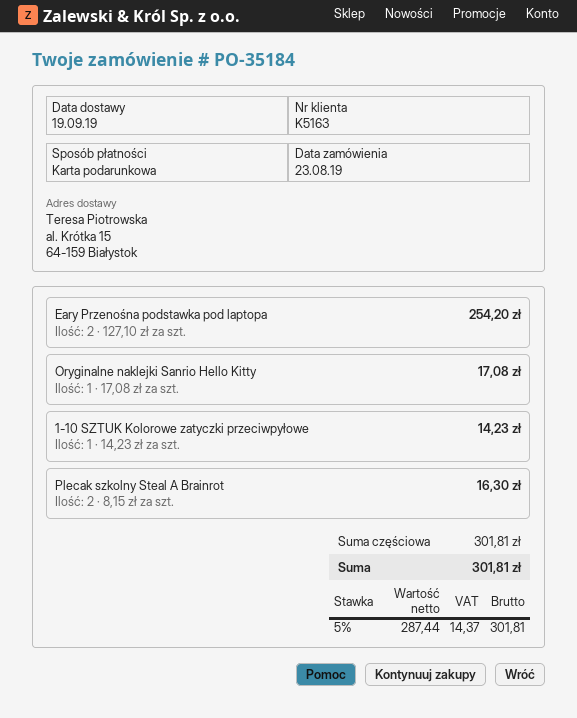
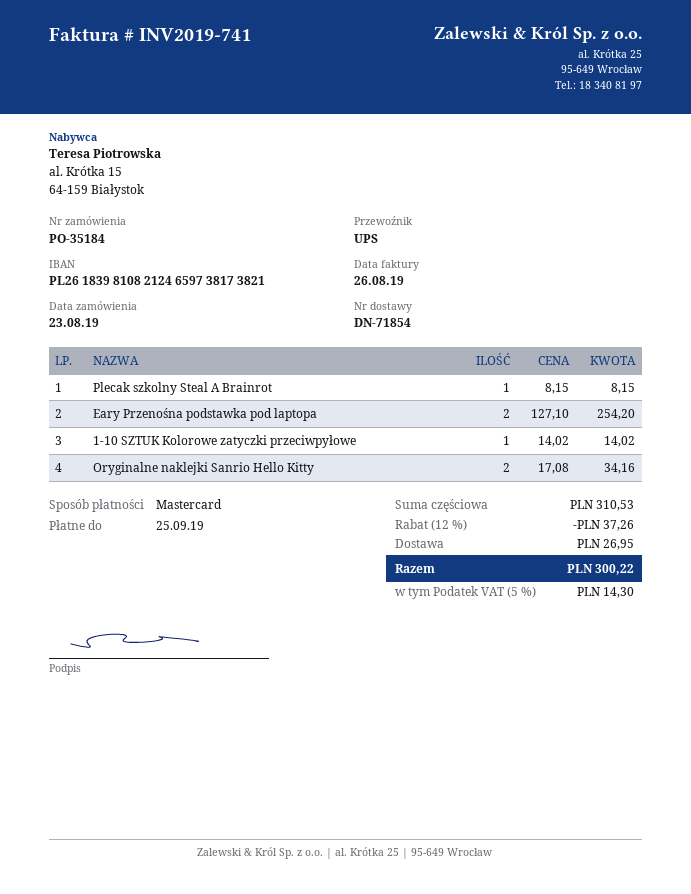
payment method: gift card -> Mastercard
Oryginalne naklejki Sanrio Hello Kitty: 1 x 17.08 = 17.08 -> 2 x 17.08 = 34.16
1-10 SZTUK Kolorowe zatyczki przeciwpyłowe: 1 x 14.23 = 14.23 -> 1 x 14.02 = 14.02
Plecak szkolny Steal A Brainrot: 2 x 8.15 = 16.30 -> 1 x 8.15 = 8.15
subtotal: 301.81 -> 310.53
discount: none -> 12% = 37.26
shipping: none -> 26.95
tax: 5% = 14.37 -> 5% = 14.30
total: 301.81 -> 300.22

